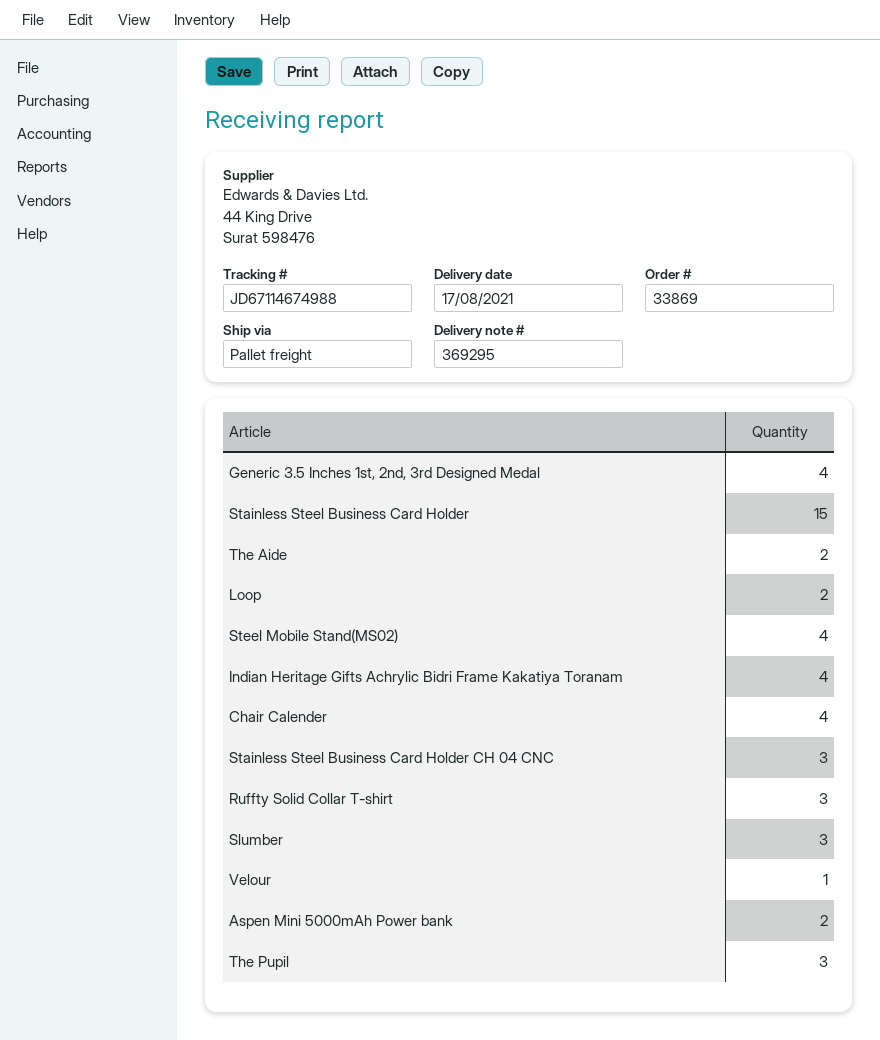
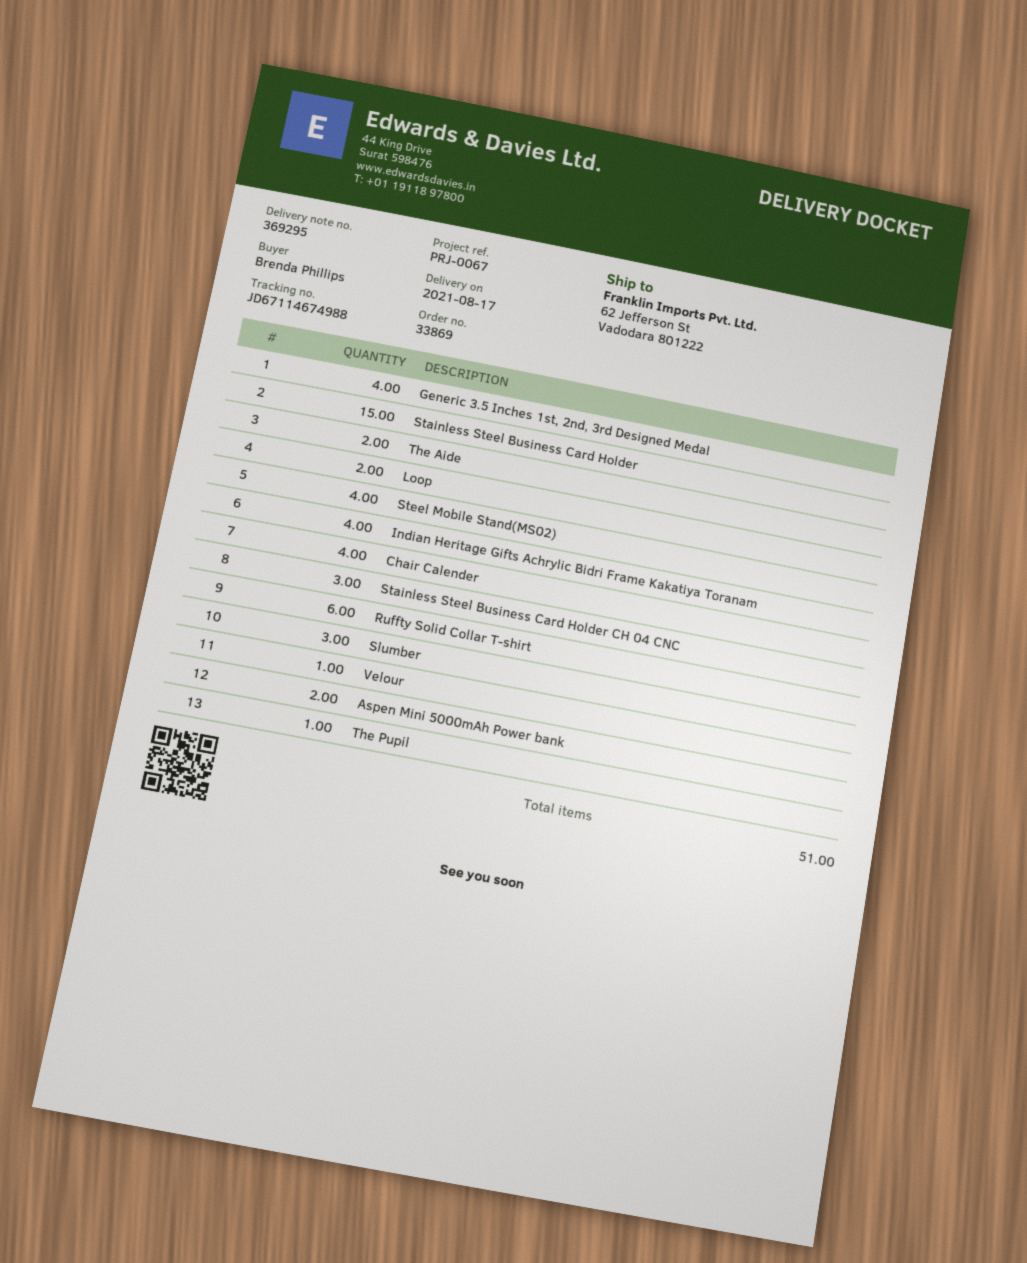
Ruffty Solid Collar T-shirt: 3 -> 6
The Pupil: 3 -> 1

